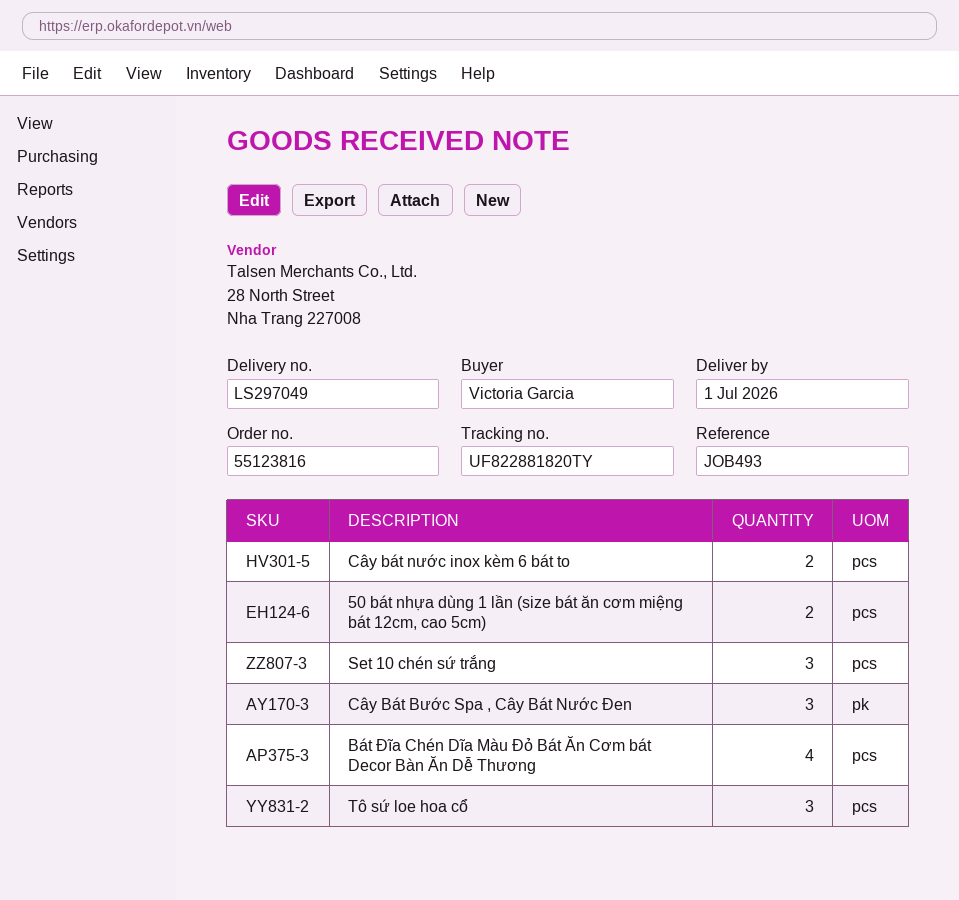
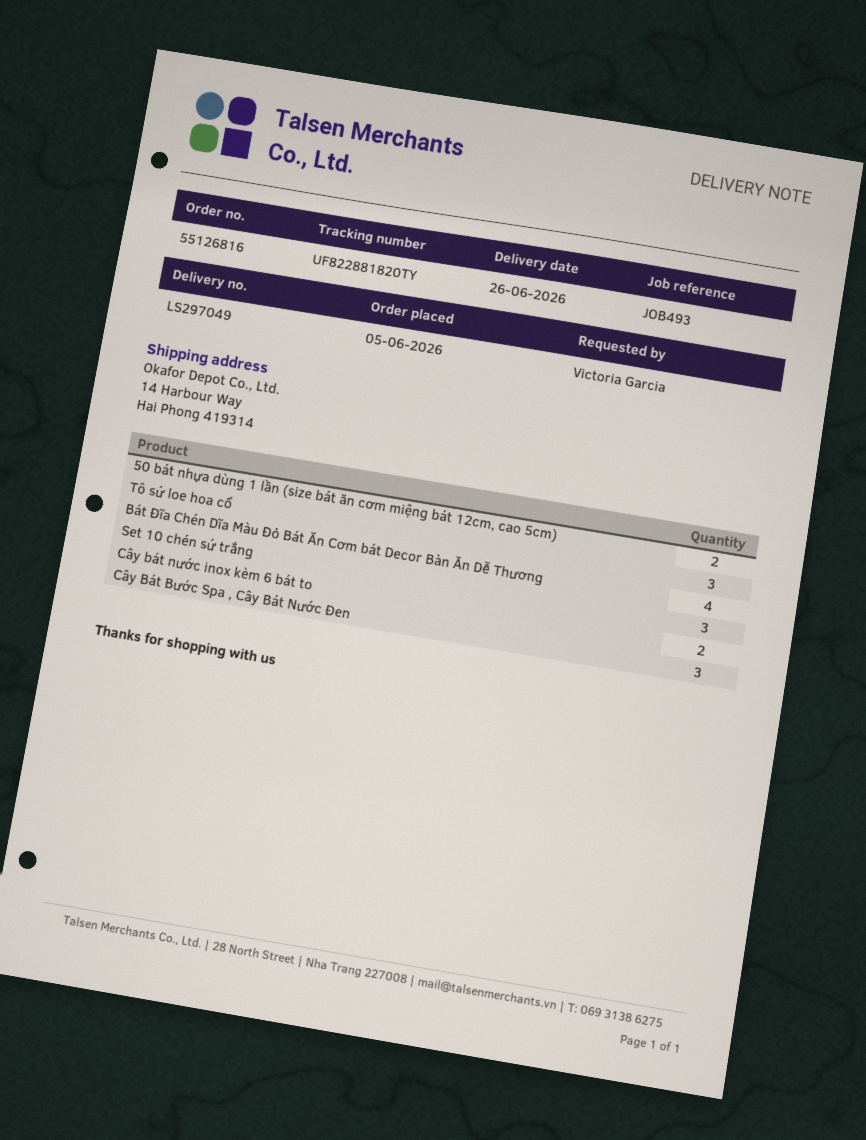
order number: 55123816 -> 55126816
delivery date: 2026-07-01 -> 2026-06-26

